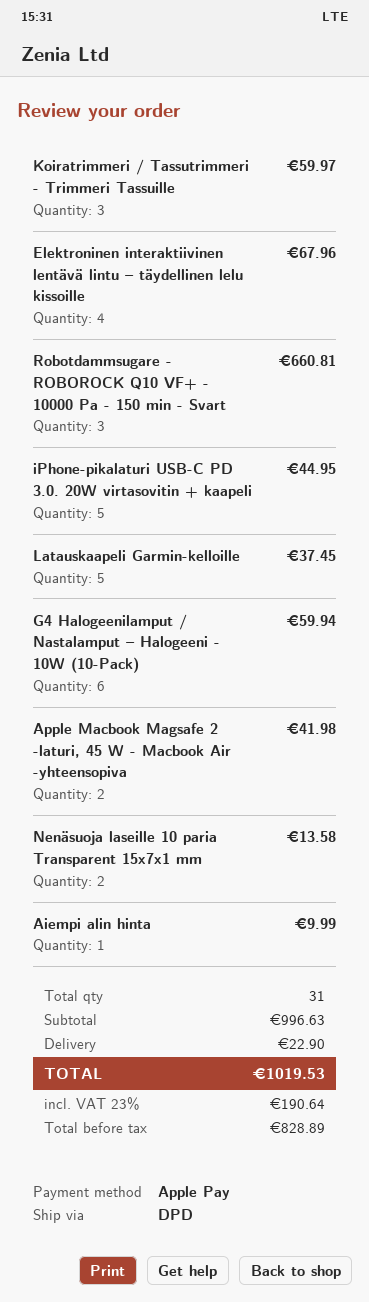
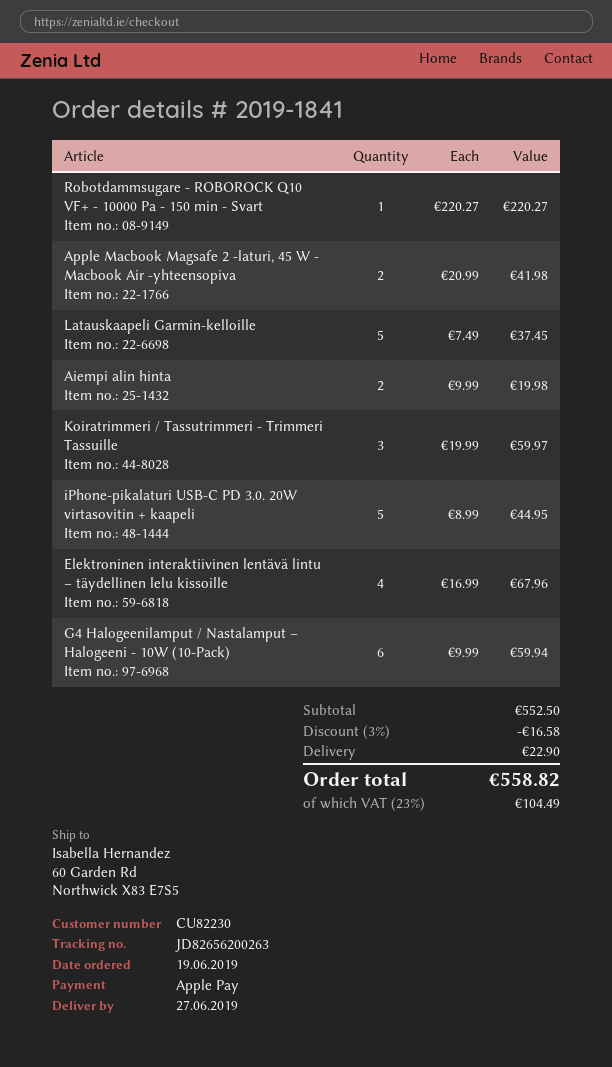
Robotdammsugare - ROBOROCK Q10 VF+ - 10000 Pa - 150 min - Svart: 3 for 660.81 -> 1 for 220.27
Nenäsuoja laseille 10 paria Transparent 15x7x1 mm: 2 for 13.58 -> none
Aiempi alin hinta: 1 for 9.99 -> 2 for 19.98
subtotal: 996.63 -> 552.50
discount: none -> 3% = 16.58
tax: 23% = 190.64 -> 23% = 104.49
total: 1019.53 -> 558.82

